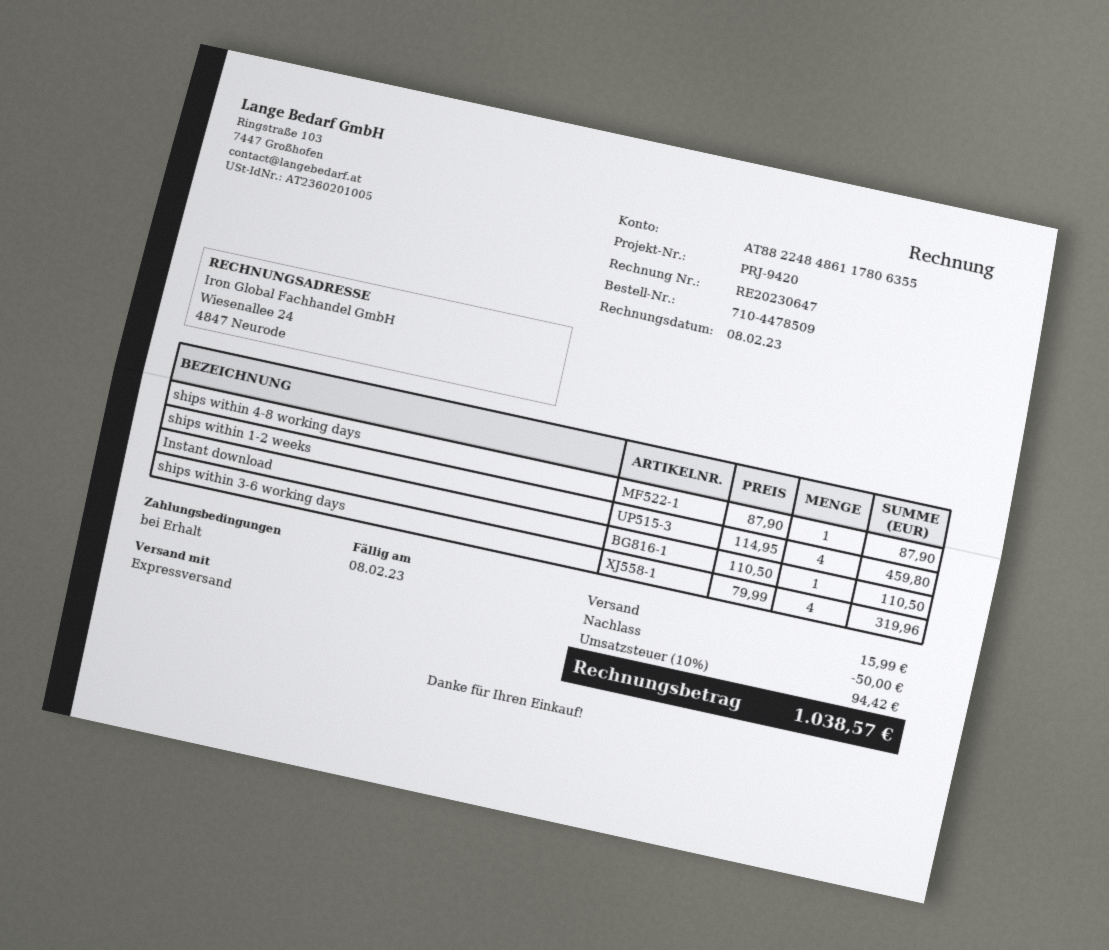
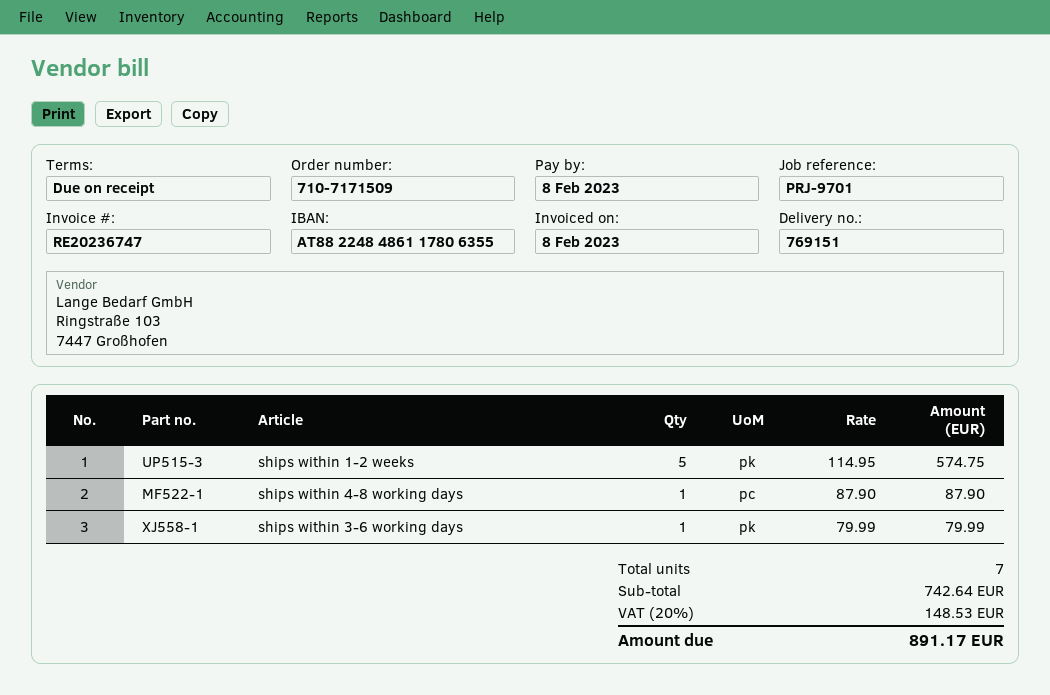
order number: 710-4478509 -> 710-7171509
invoice number: RE20230647 -> RE20236747
reference: PRJ-9420 -> PRJ-9701
ships within 1-2 weeks: 4 x 114.95 = 459.80 -> 5 x 114.95 = 574.75
Instant download: 1 x 110.50 = 110.50 -> none
ships within 3-6 working days: 4 x 79.99 = 319.96 -> 1 x 79.99 = 79.99
discount: 50.00 -> none
shipping: 15.99 -> none
tax: 10% = 94.42 -> 20% = 148.53
total: 1038.57 -> 891.17

